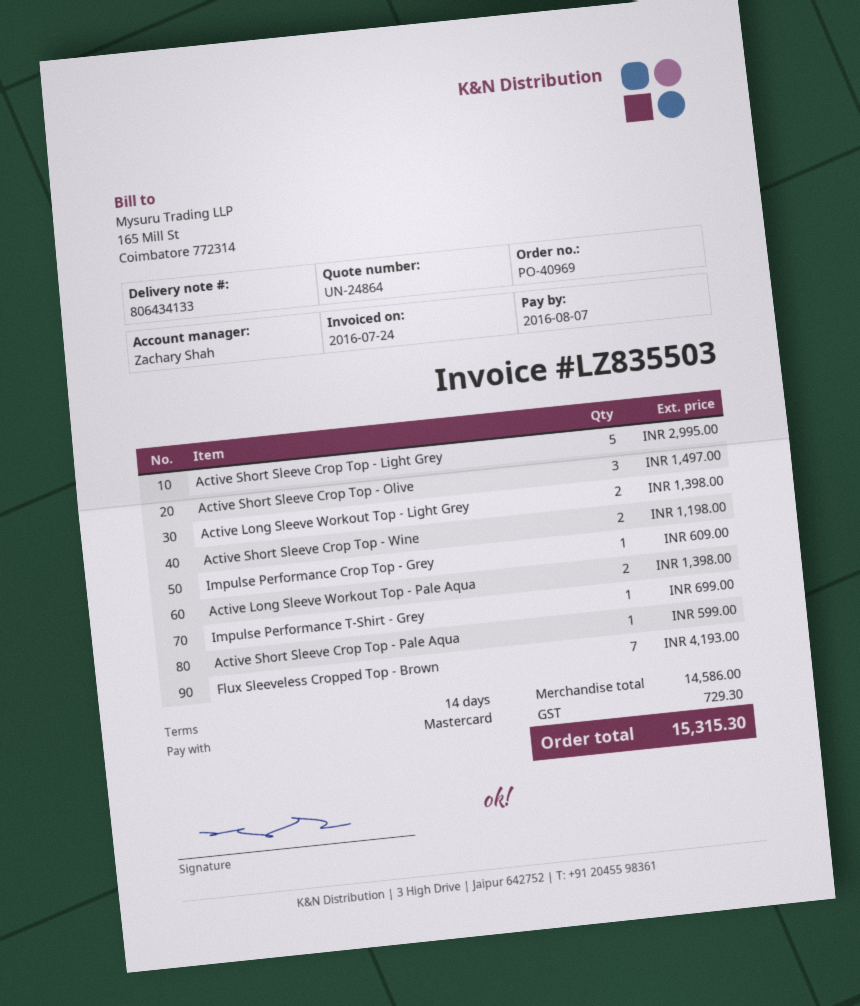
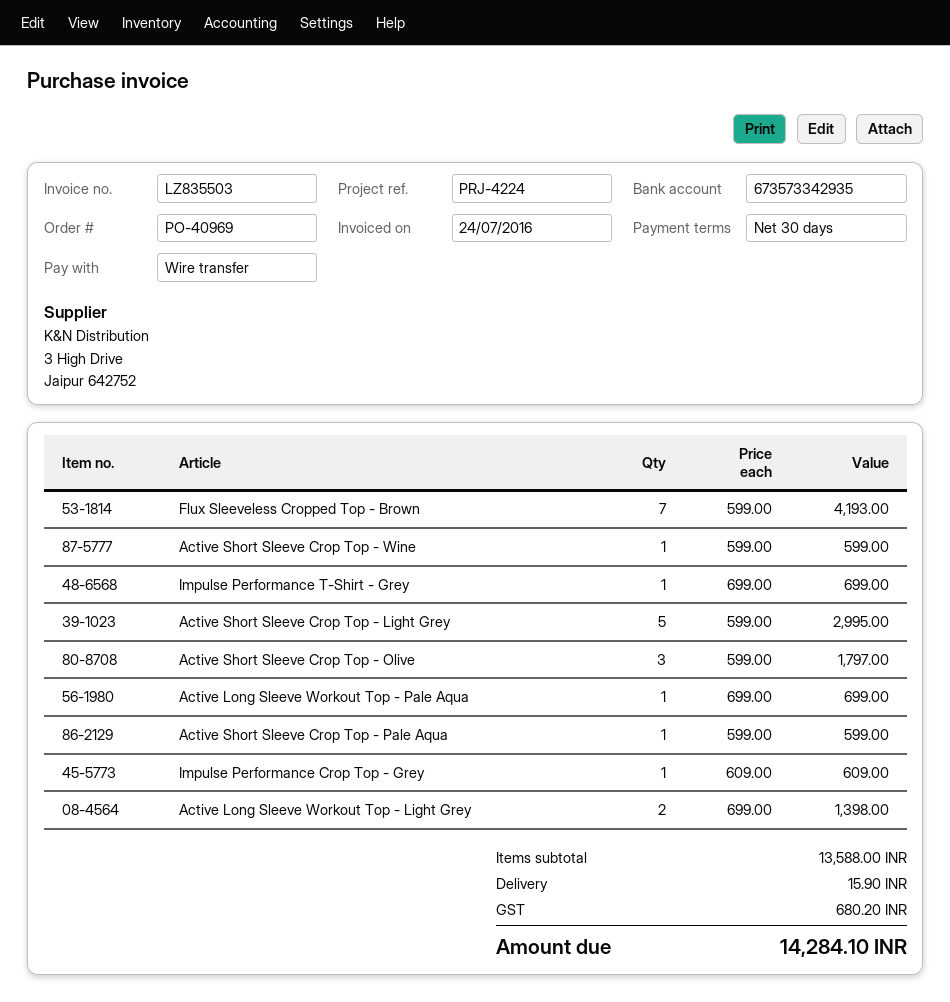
payment terms: 14 days -> 30 days
payment method: Mastercard -> bank transfer
Active Short Sleeve Crop Top - Olive: 3 for 1497.00 -> 3 for 1797.00
Active Short Sleeve Crop Top - Wine: 2 for 1198.00 -> 1 for 599.00
Active Long Sleeve Workout Top - Pale Aqua: 2 for 1398.00 -> 1 for 699.00
subtotal: 14586.00 -> 13588.00
shipping: none -> 15.90
tax: 729.30 -> 680.20
total: 15315.30 -> 14284.10

